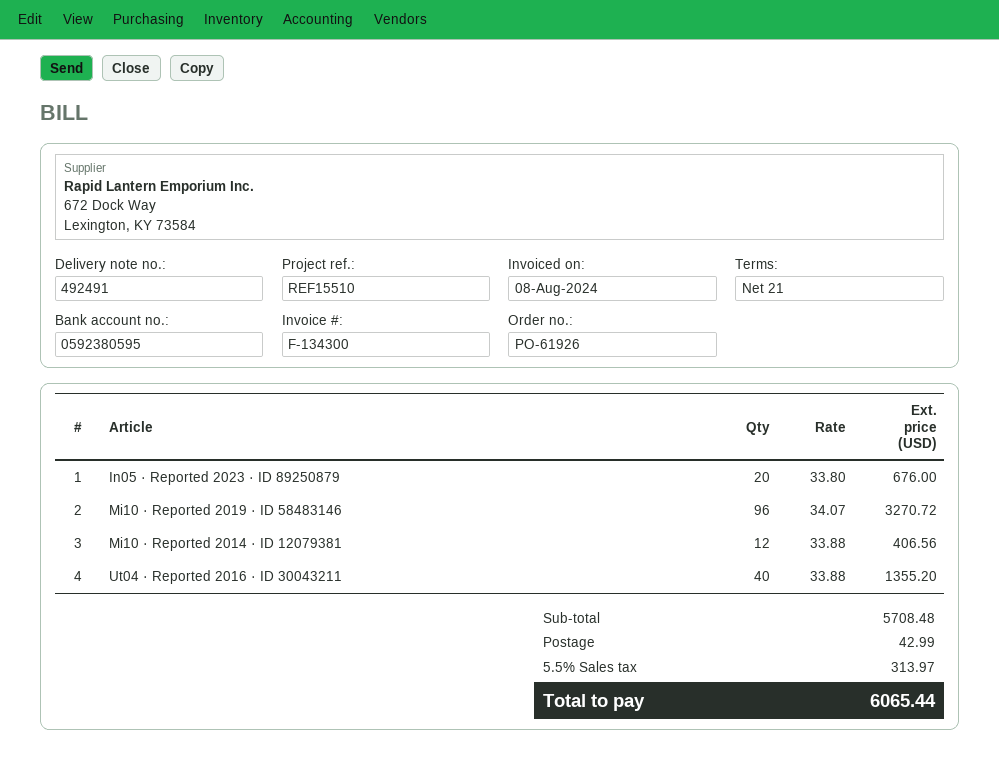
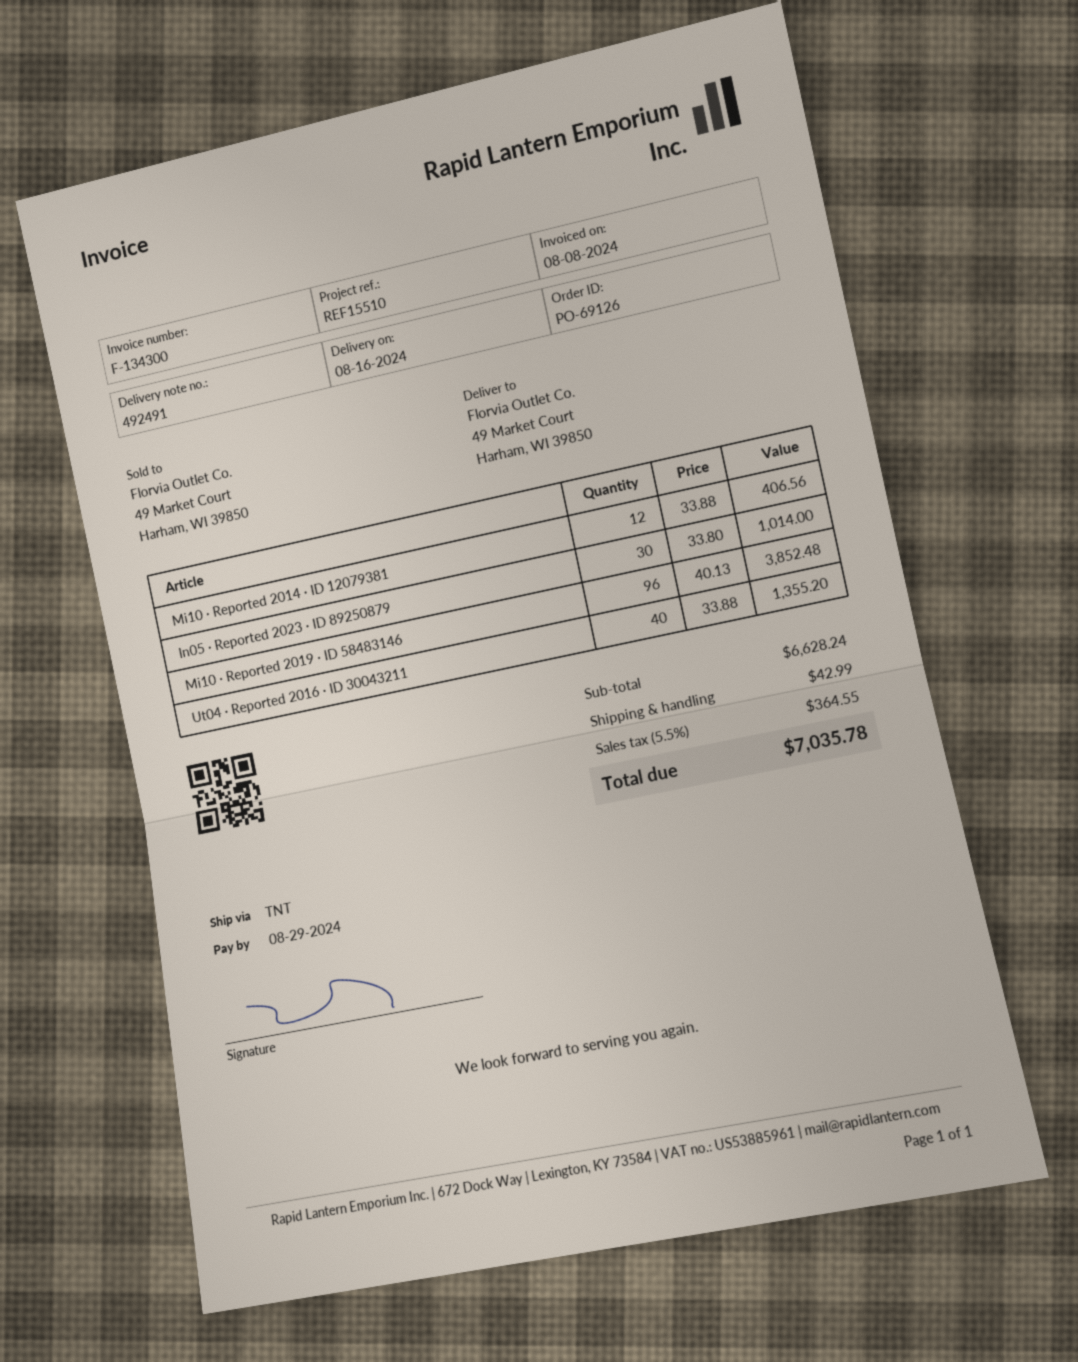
order number: PO-61926 -> PO-69126
In05 · Reported 2023 · ID 89250879: 20 x 33.80 = 676.00 -> 30 x 33.80 = 1014.00
Mi10 · Reported 2019 · ID 58483146: 96 x 34.07 = 3270.72 -> 96 x 40.13 = 3852.48
subtotal: 5708.48 -> 6628.24
tax: 5.5% = 313.97 -> 5.5% = 364.55
total: 6065.44 -> 7035.78

